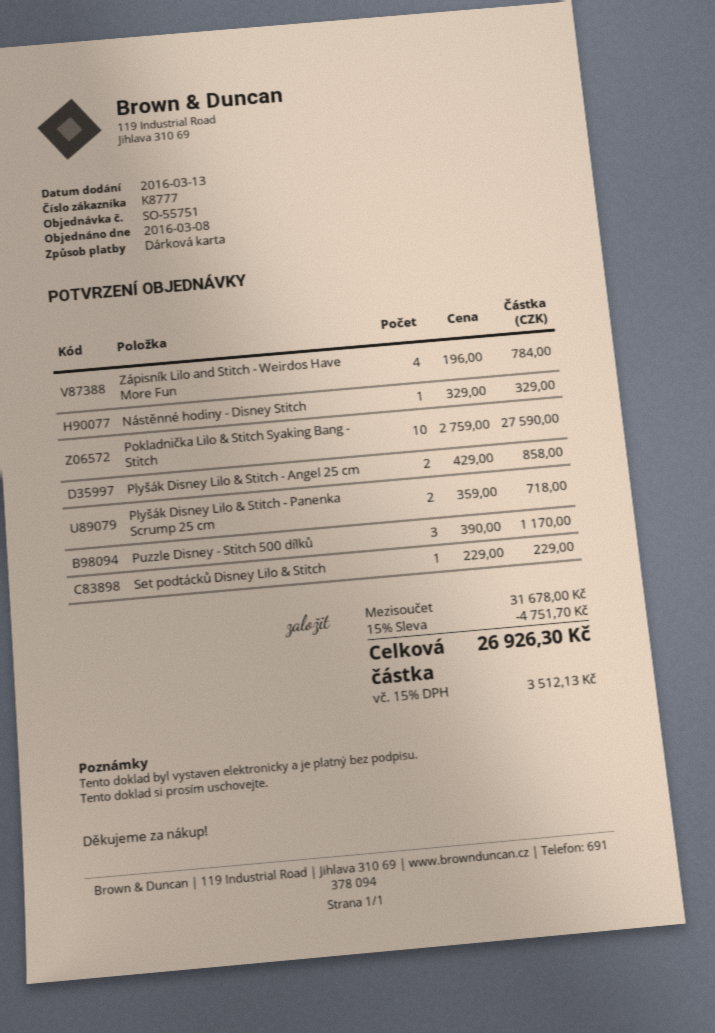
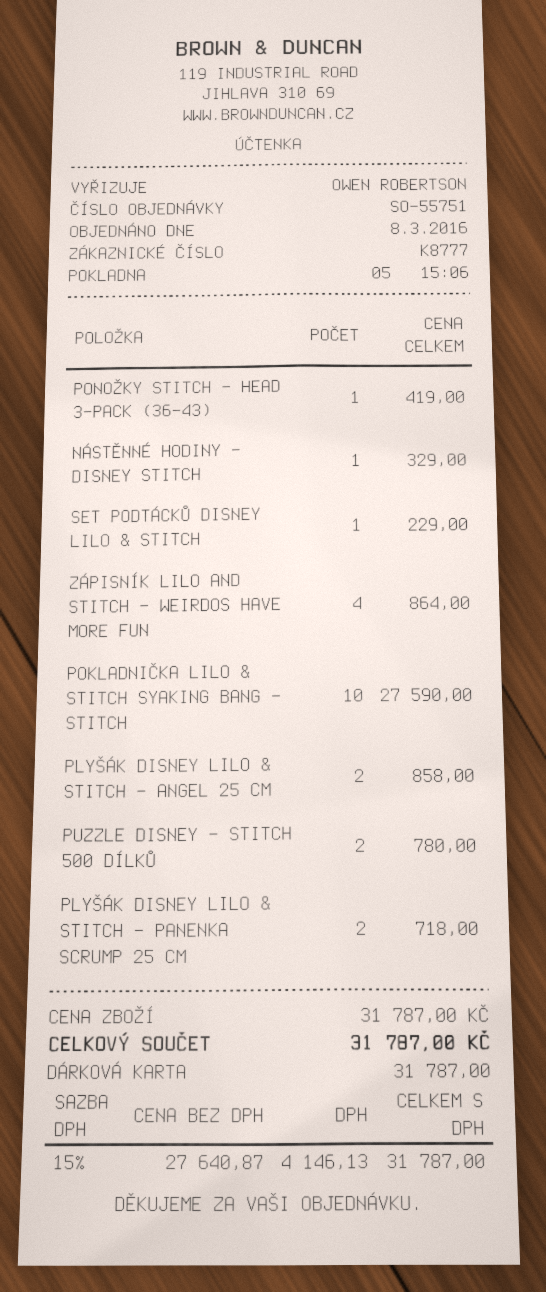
Zápisník Lilo and Stitch - Weirdos Have More Fun: 4 for 784.00 -> 4 for 864.00
Puzzle Disney - Stitch 500 dílků: 3 for 1170.00 -> 2 for 780.00
PONOŽKY STITCH - HEAD 3-PACK (36-43): none -> 1 for 419.00
subtotal: 31678.00 -> 31787.00
discount: 15% = 4751.70 -> none
tax: 15% = 3512.13 -> 15% = 4146.13
total: 26926.30 -> 31787.00

